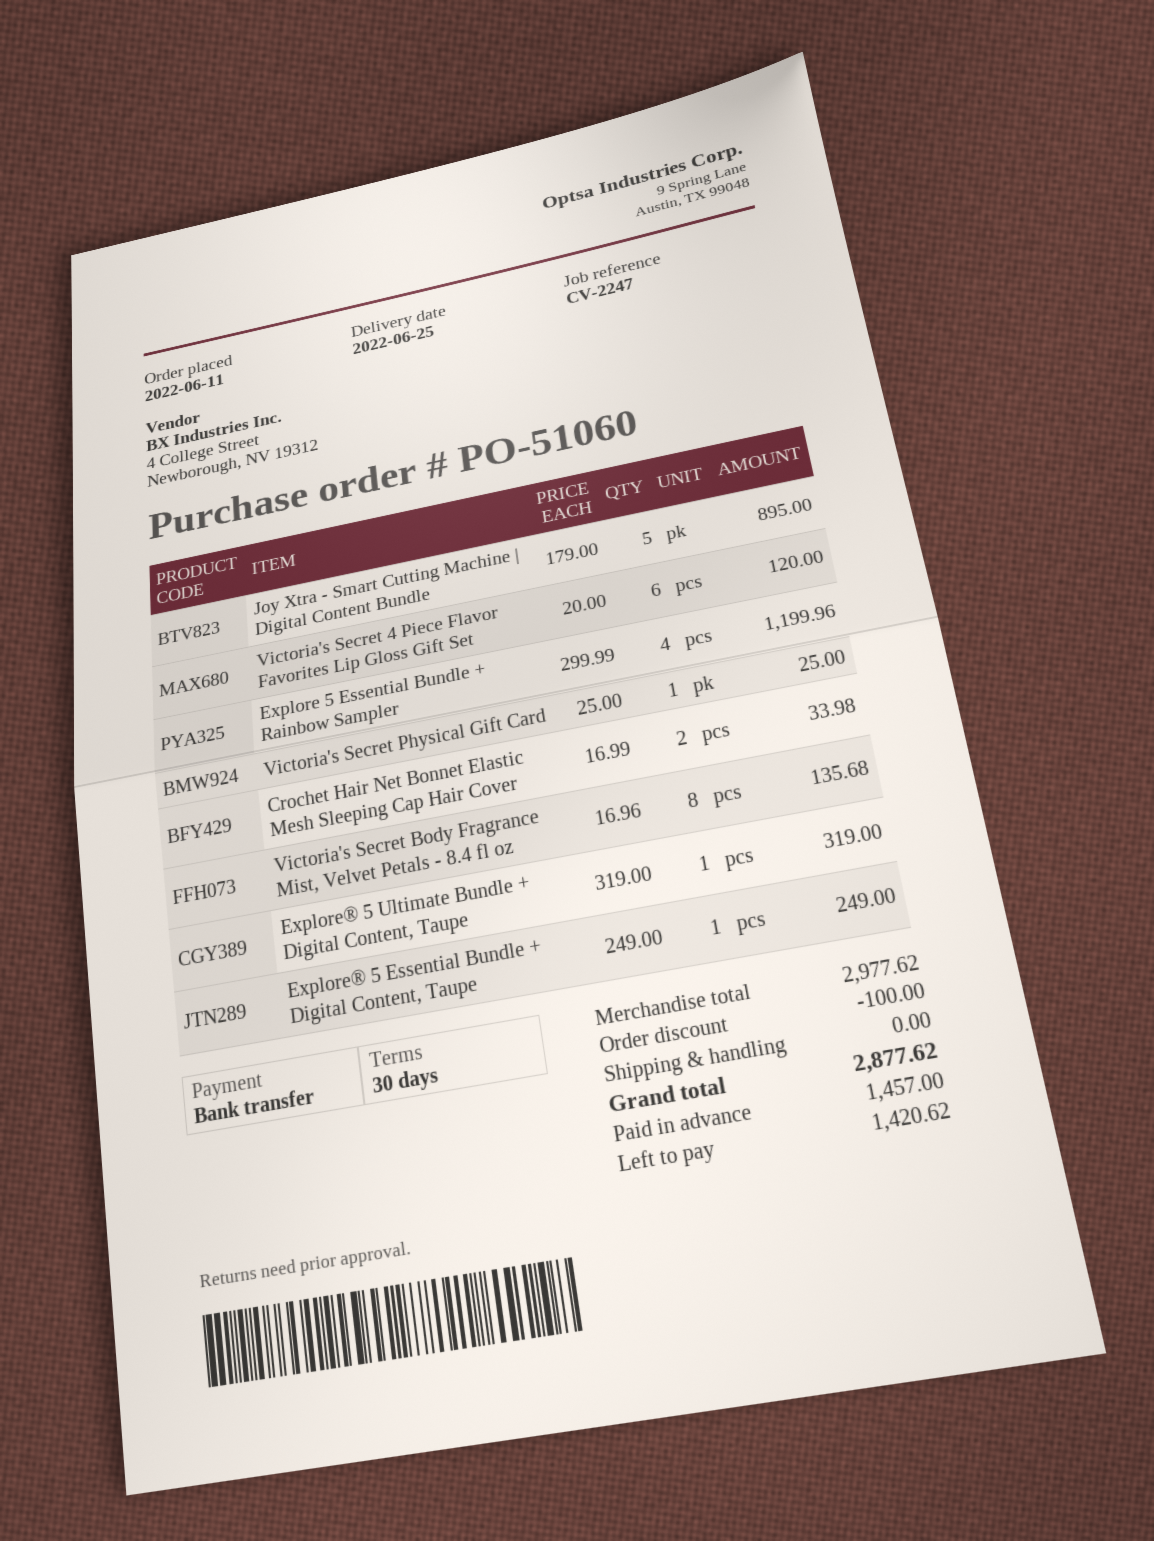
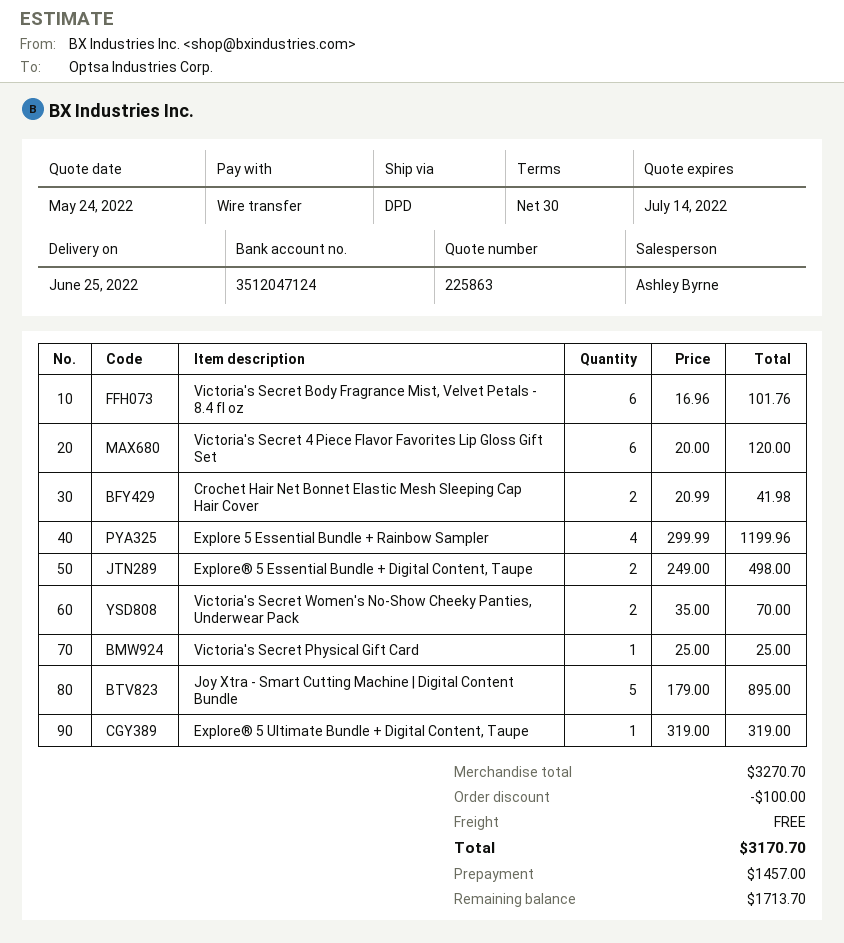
Crochet Hair Net Bonnet Elastic Mesh Sleeping Cap Hair Cover: 2 x 16.99 = 33.98 -> 2 x 20.99 = 41.98
Victoria's Secret Body Fragrance Mist, Velvet Petals - 8.4 fl oz: 8 x 16.96 = 135.68 -> 6 x 16.96 = 101.76
Explore® 5 Essential Bundle + Digital Content, Taupe: 1 x 249.00 = 249.00 -> 2 x 249.00 = 498.00
Victoria's Secret Women's No-Show Cheeky Panties, Underwear Pack: none -> 2 x 35.00 = 70.00
subtotal: 2977.62 -> 3270.70
total: 2877.62 -> 3170.70
balance: 1420.62 -> 1713.70

